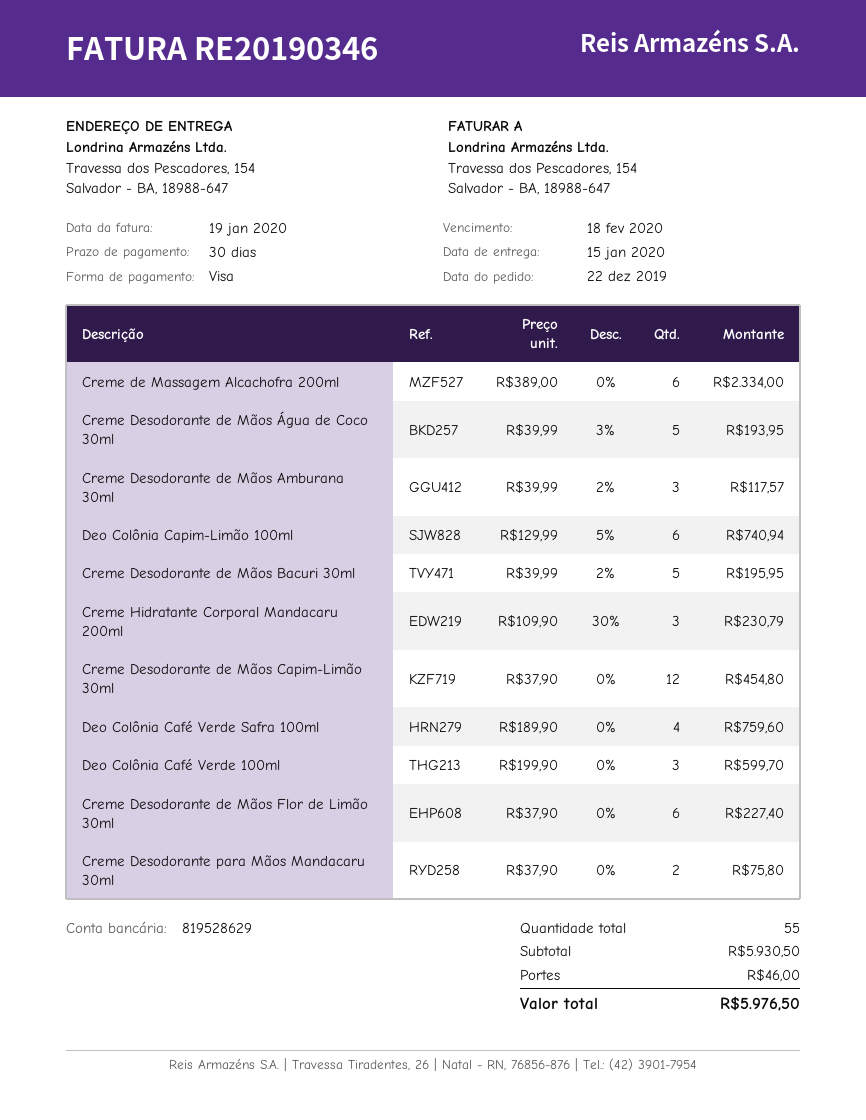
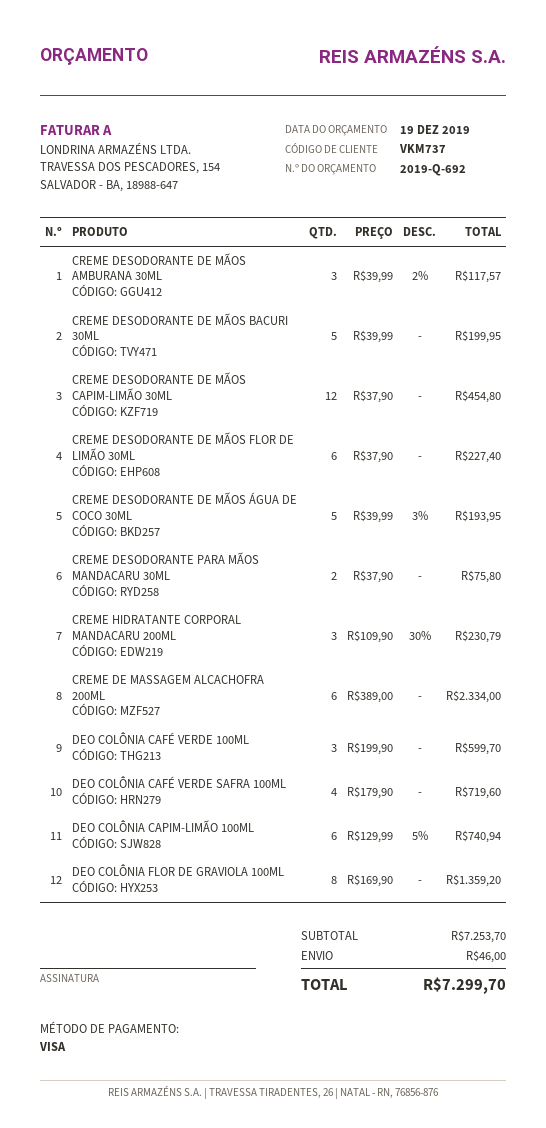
Creme Desodorante de Mãos Bacuri 30ml: 5 x 39.99 - 2% = 195.95 -> 5 x 39.99 = 199.95
Deo Colônia Café Verde Safra 100ml: 4 x 189.90 = 759.60 -> 4 x 179.90 = 719.60
DEO COLÔNIA FLOR DE GRAVIOLA 100ML: none -> 8 x 169.90 = 1359.20
subtotal: 5930.50 -> 7253.70
total: 5976.50 -> 7299.70

